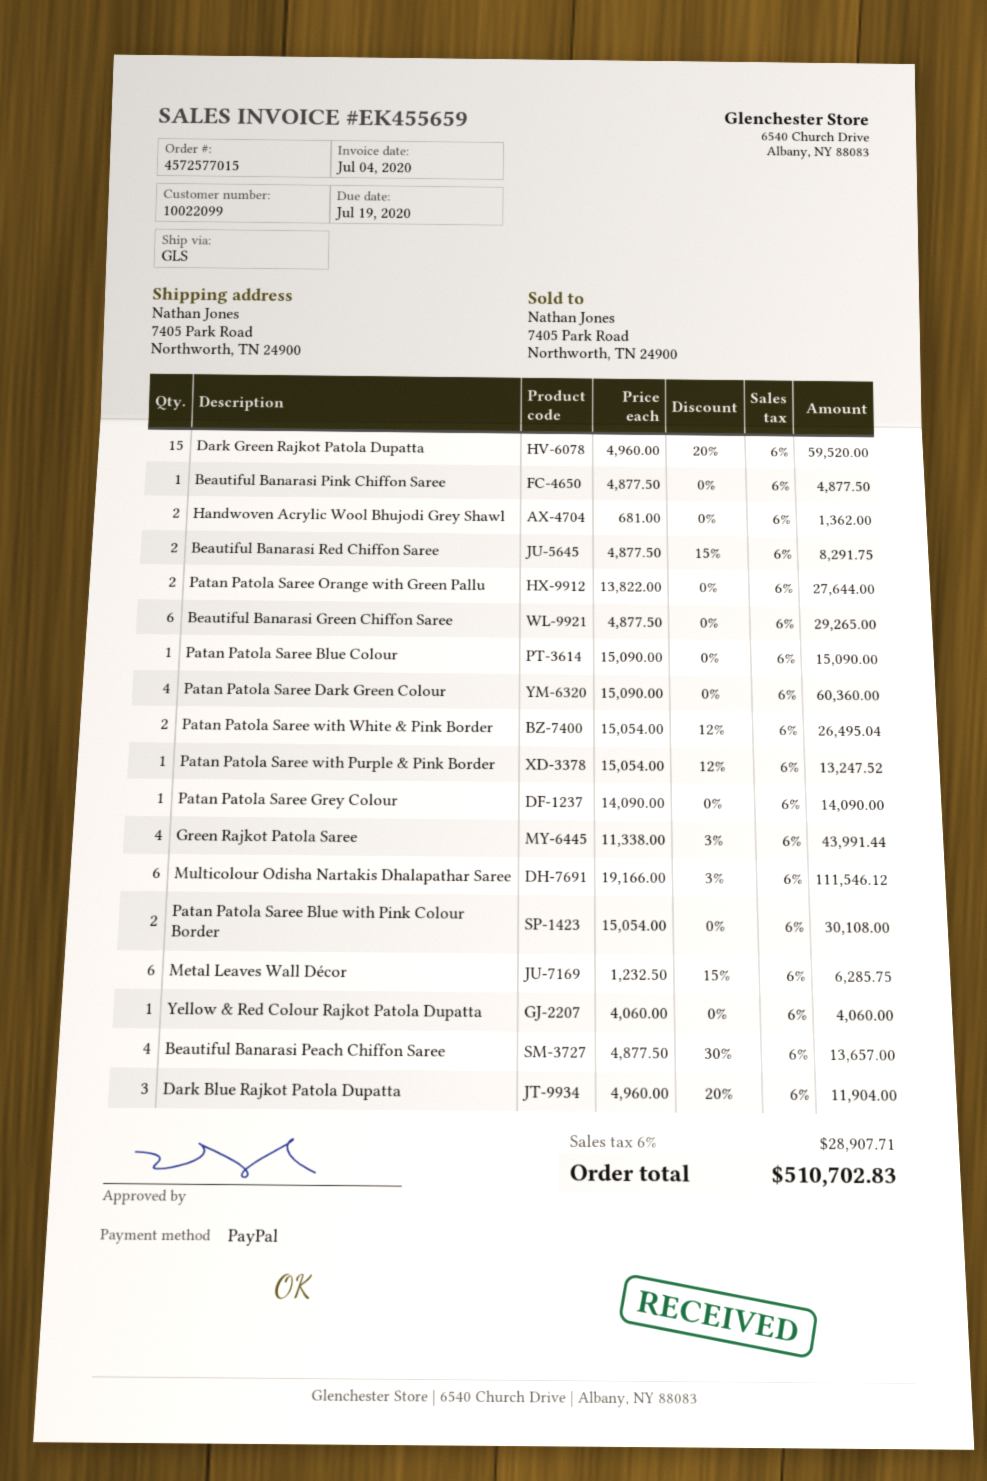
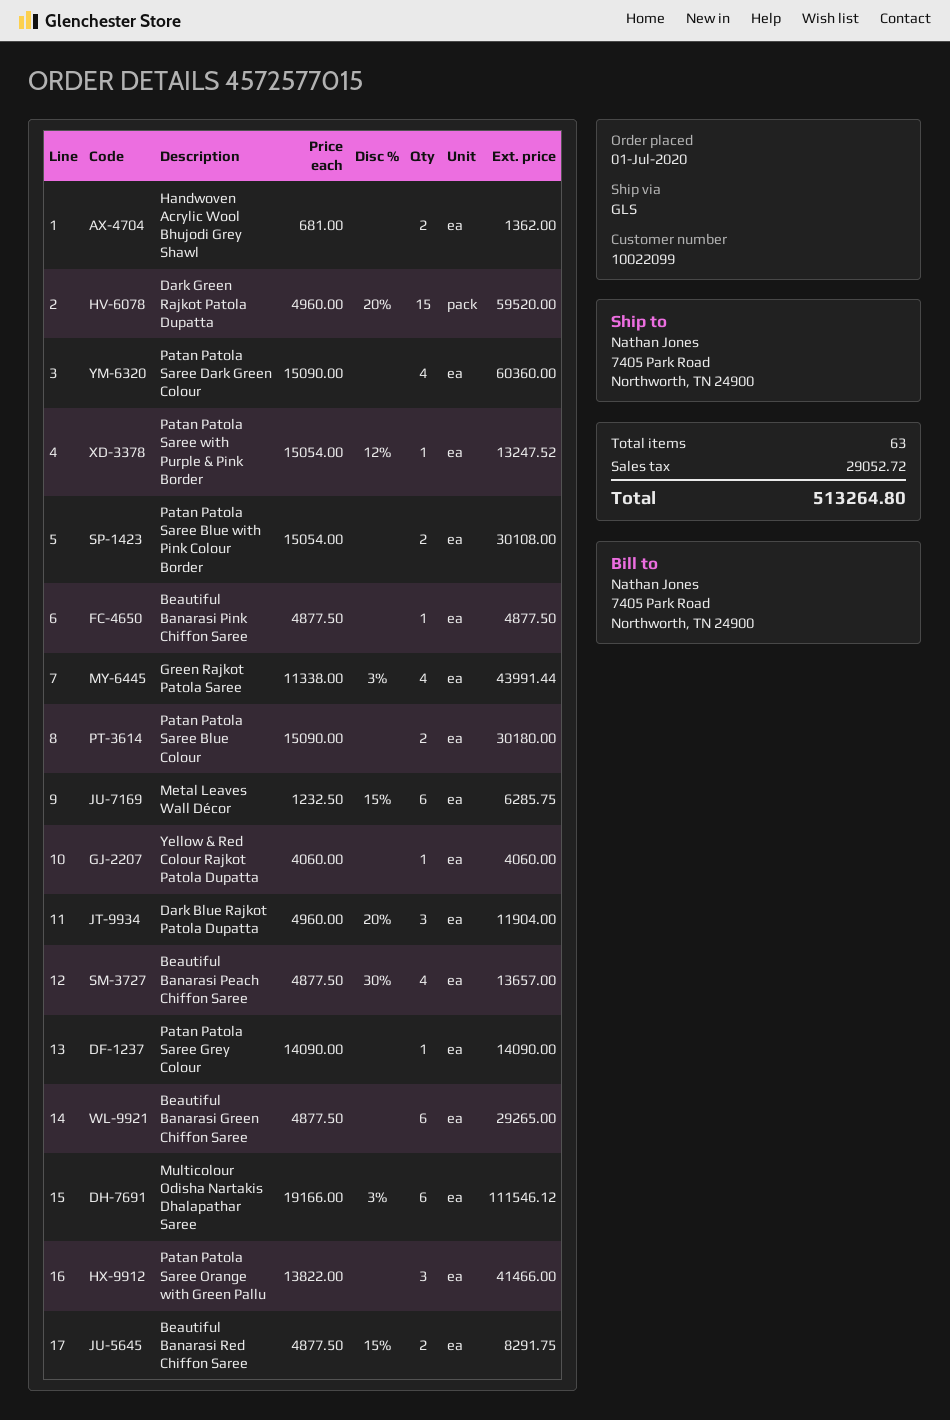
Patan Patola Saree Orange with Green Pallu: 2 x 13822.00 = 27644.00 -> 3 x 13822.00 = 41466.00
Patan Patola Saree Blue Colour: 1 x 15090.00 = 15090.00 -> 2 x 15090.00 = 30180.00
Patan Patola Saree with White & Pink Border: 2 x 15054.00 - 12% = 26495.04 -> none
tax: 28907.71 -> 29052.72
total: 510702.83 -> 513264.80

